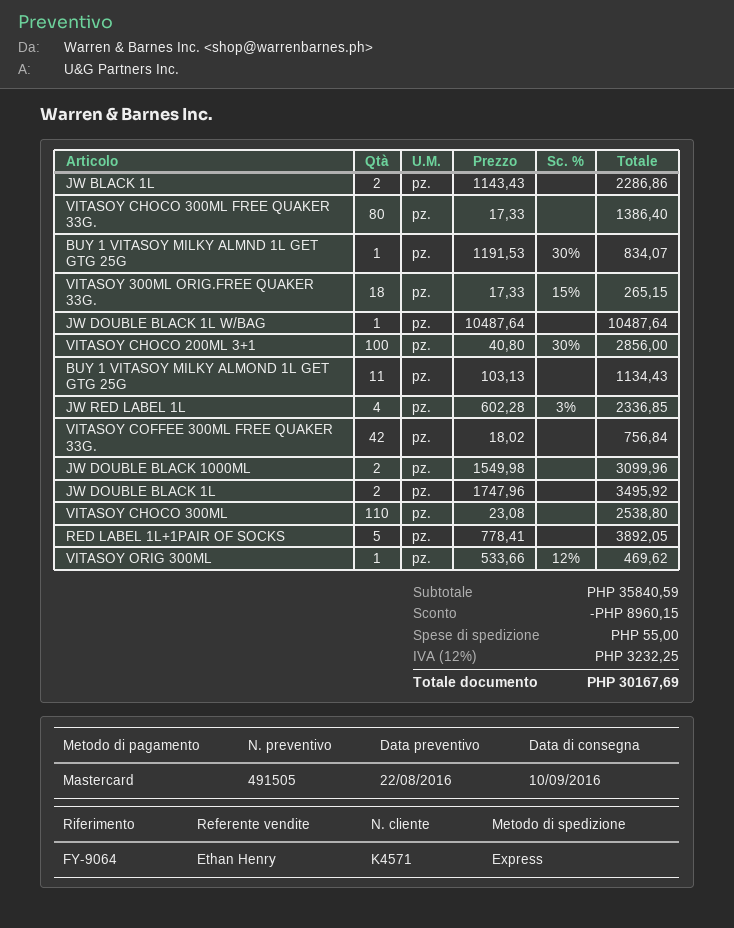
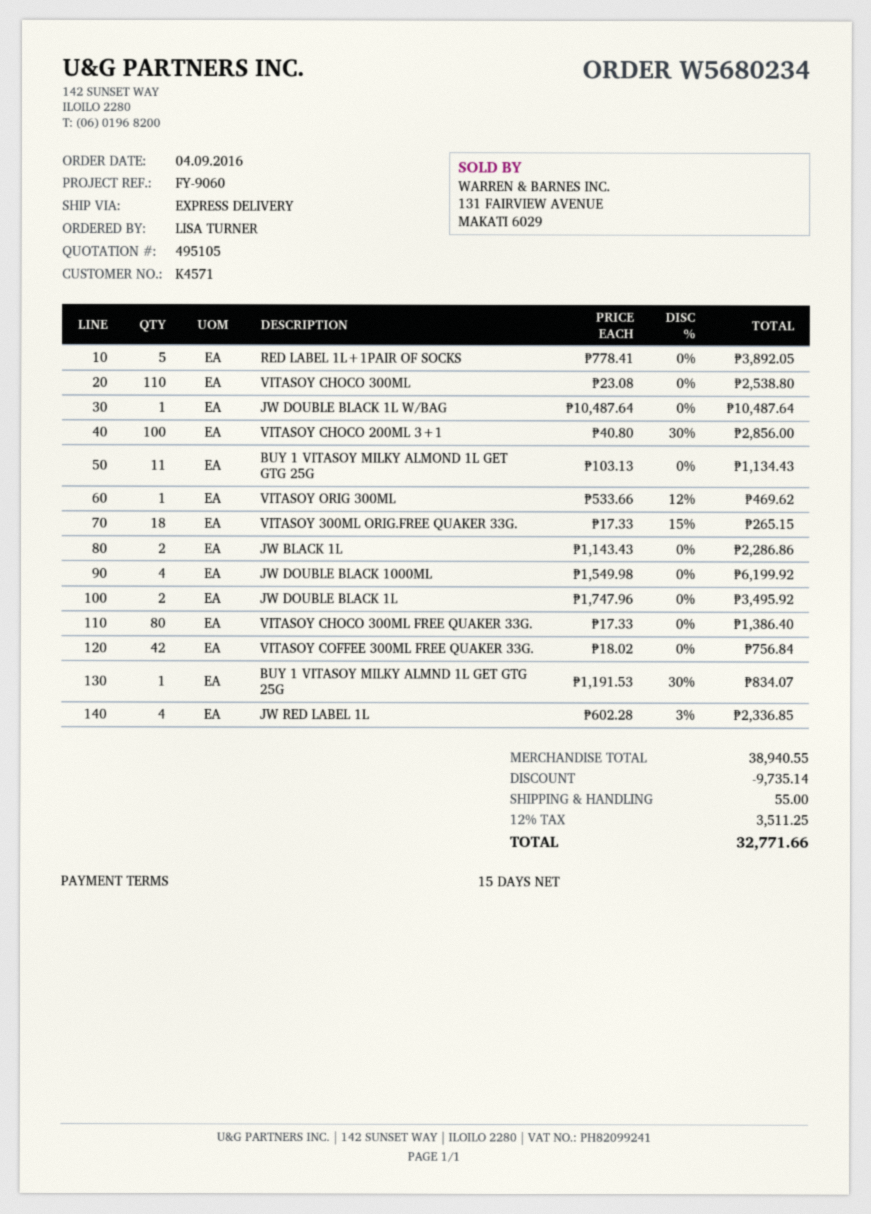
quote number: 491505 -> 495105
reference: FY-9064 -> FY-9060
JW DOUBLE BLACK 1000ML: 2 x 1549.98 = 3099.96 -> 4 x 1549.98 = 6199.92
subtotal: 35840.59 -> 38940.55
discount: 8960.15 -> 9735.14
tax: 12% = 3232.25 -> 12% = 3511.25
total: 30167.69 -> 32771.66

